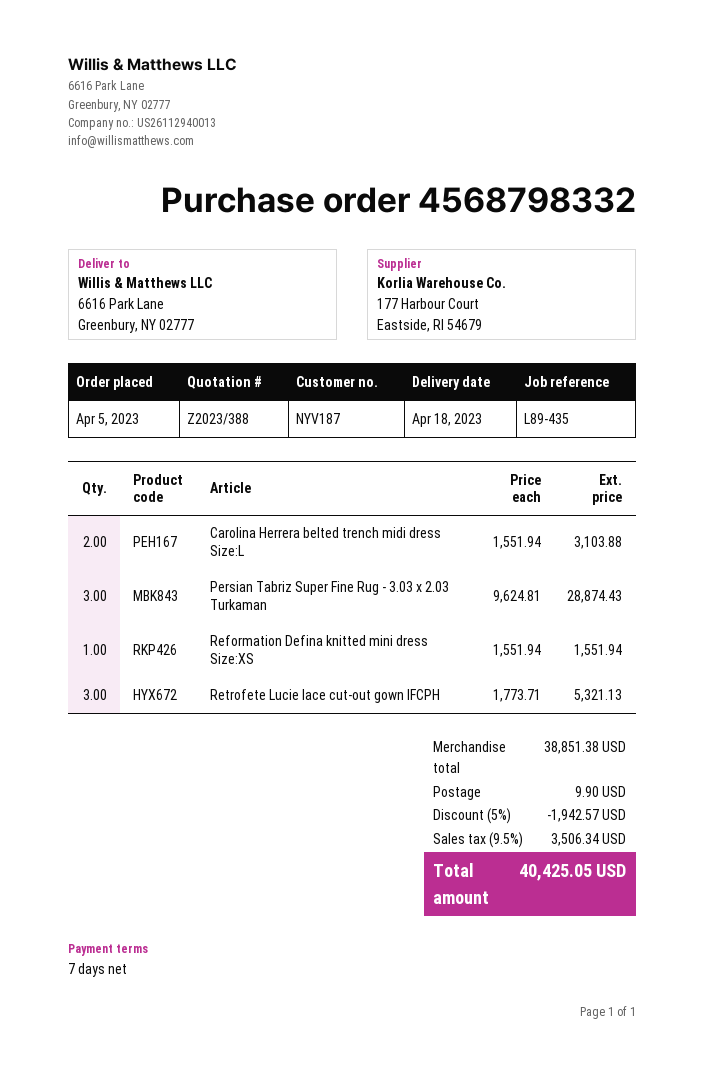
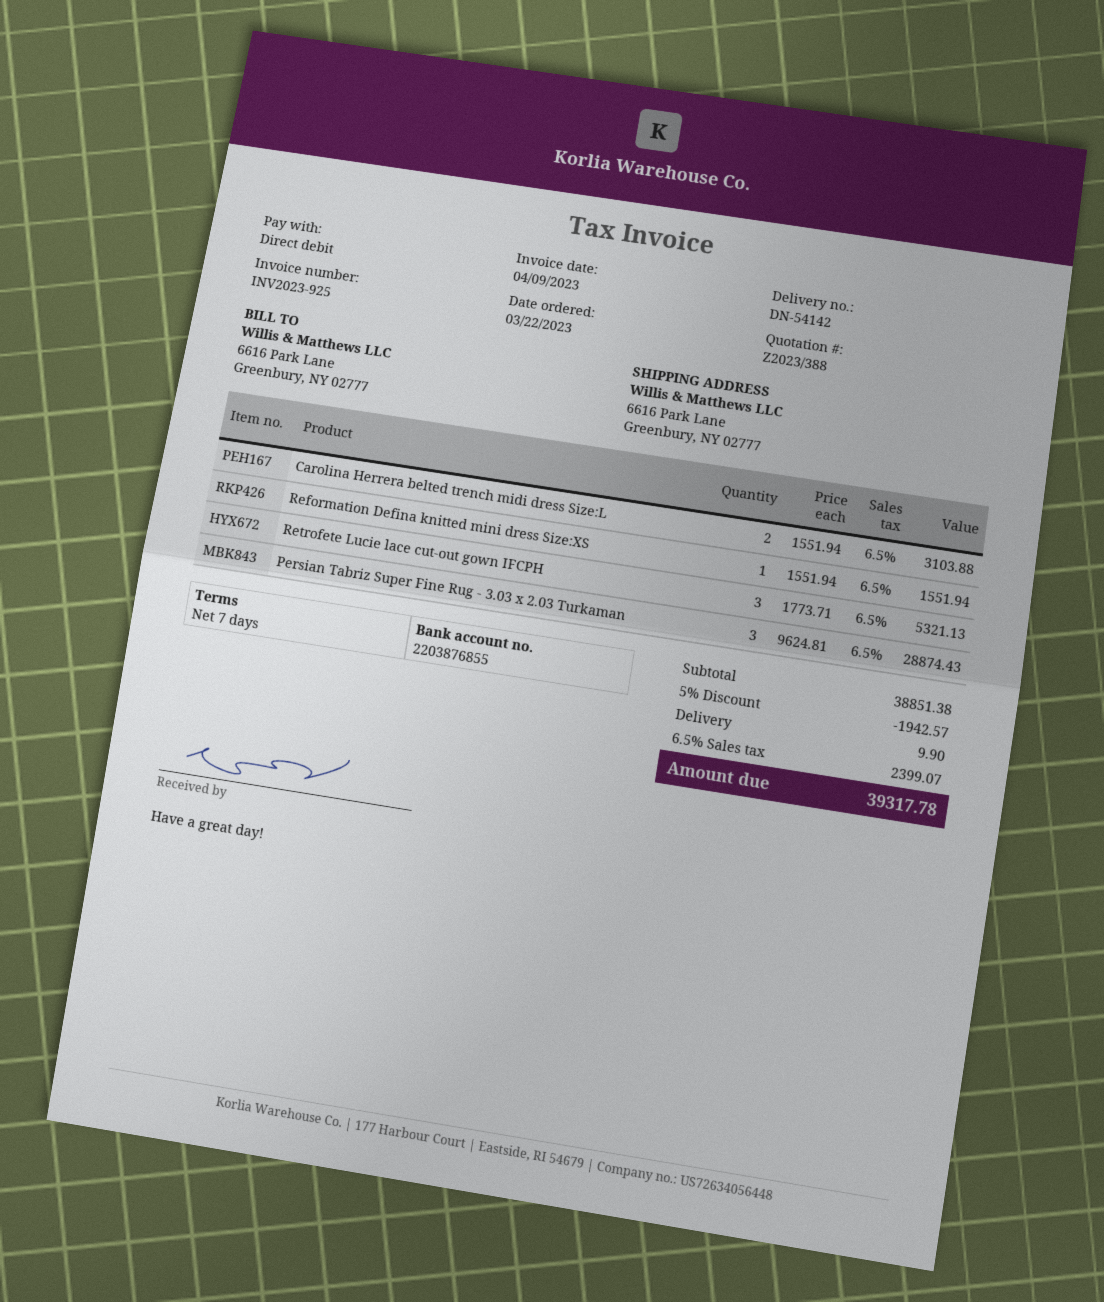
order date: 2023-04-05 -> 2023-03-22
tax: 9.5% = 3506.34 -> 6.5% = 2399.07
total: 40425.05 -> 39317.78

